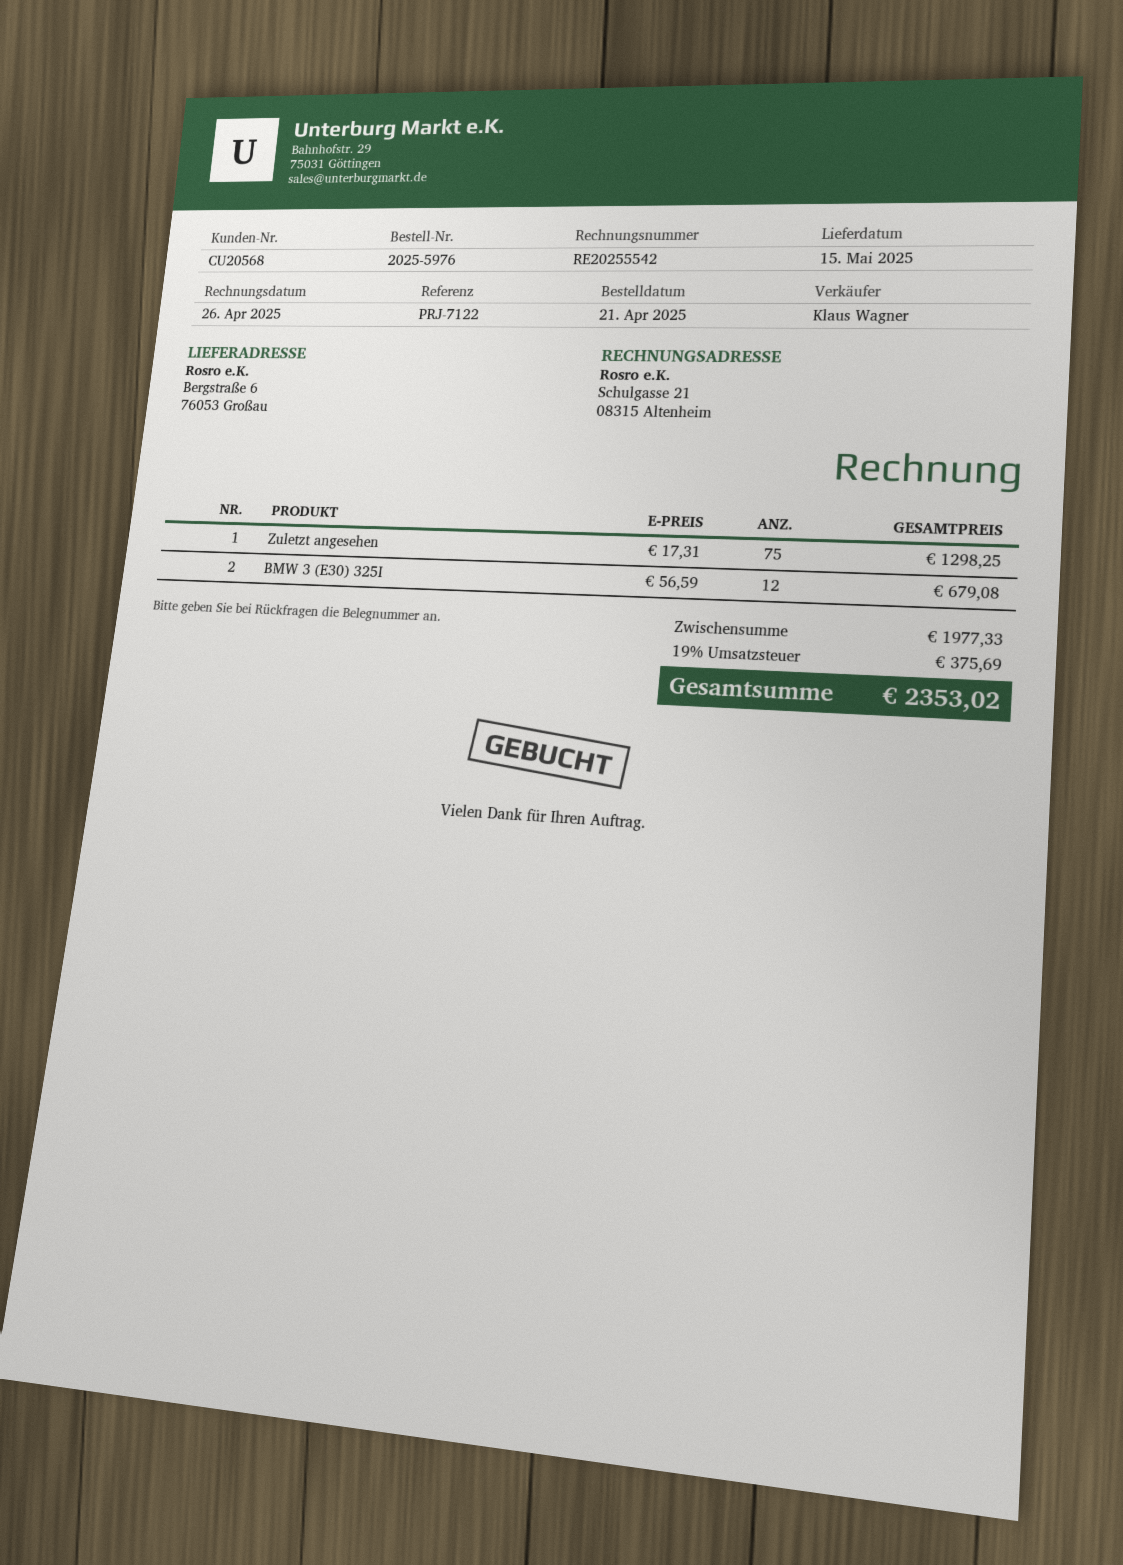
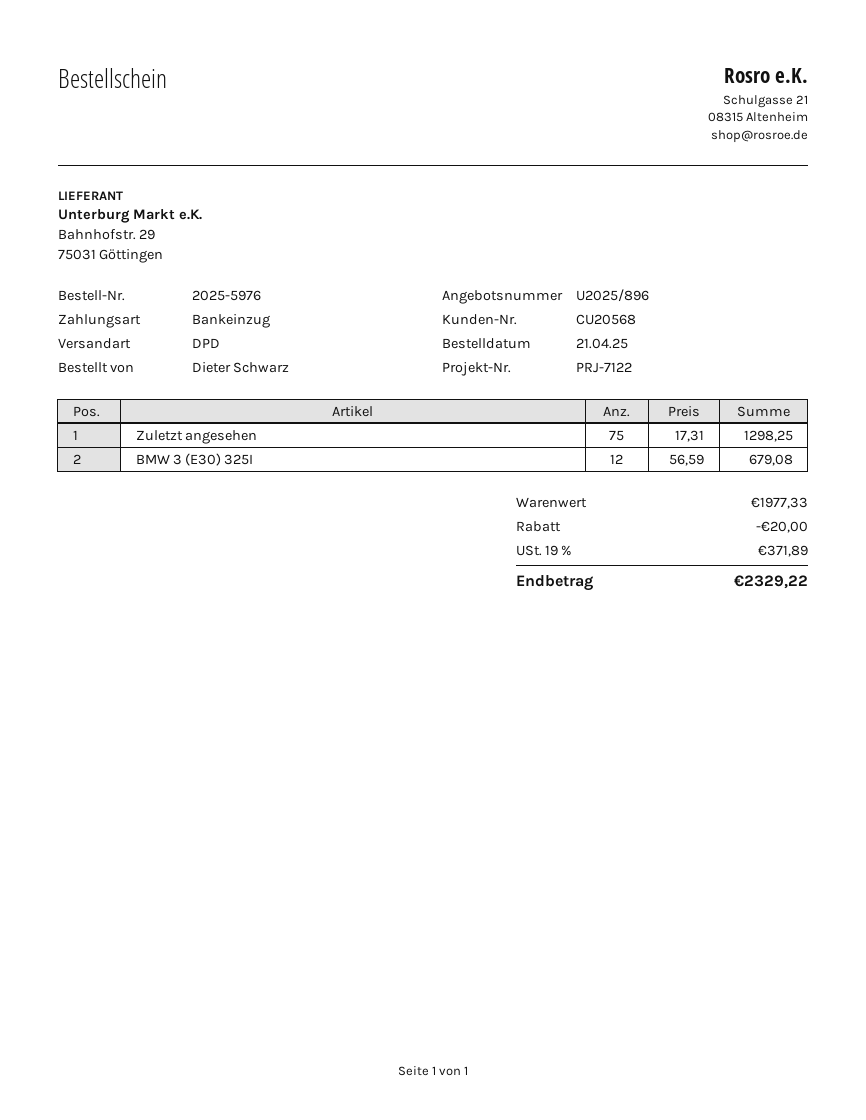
discount: none -> 20.00
tax: 19% = 375.69 -> 19% = 371.89
total: 2353.02 -> 2329.22

